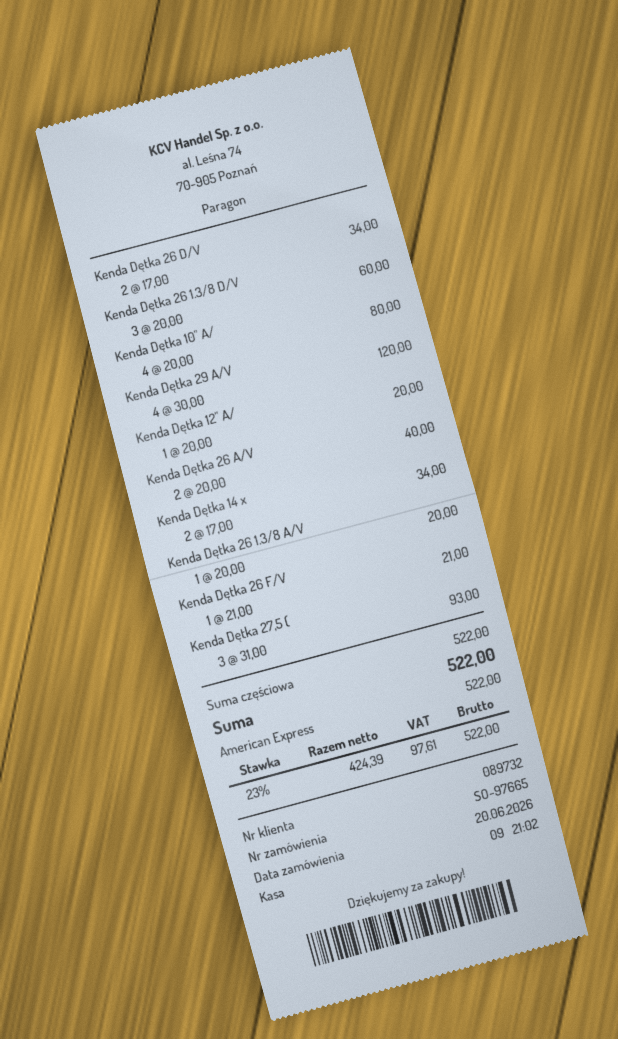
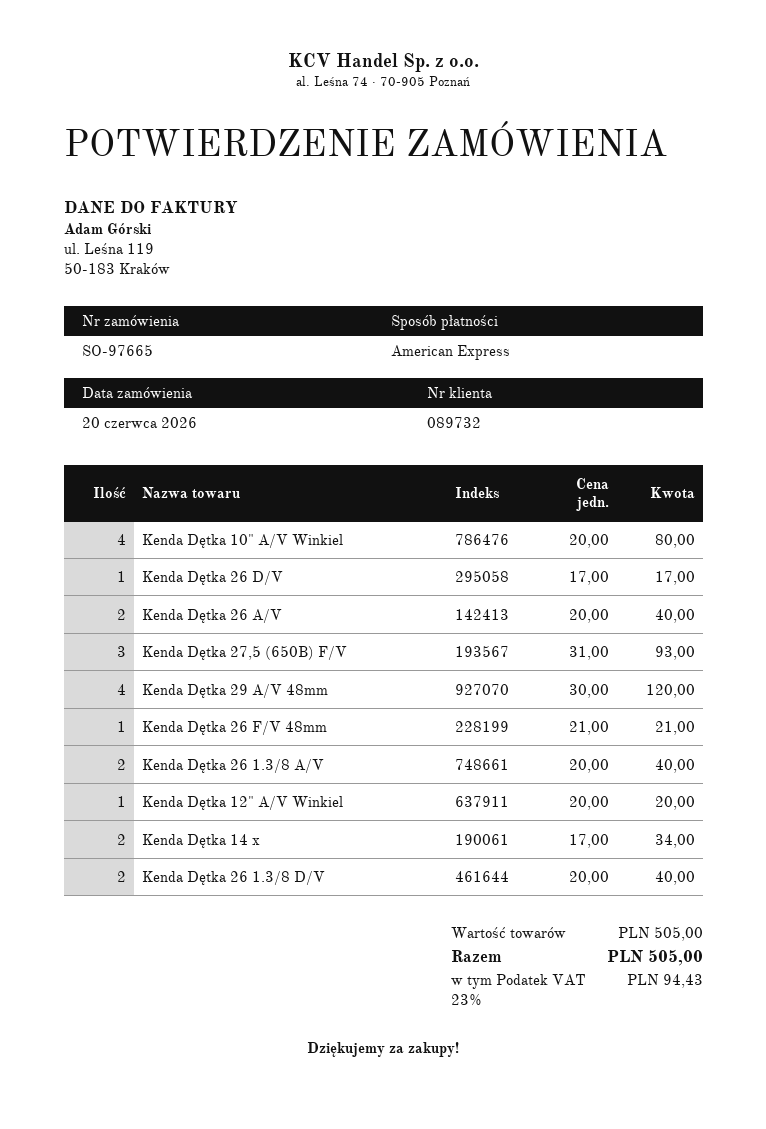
Kenda Dętka 26 D/V: 2 x 17.00 = 34.00 -> 1 x 17.00 = 17.00
Kenda Dętka 26 1.3/8 D/V: 3 x 20.00 = 60.00 -> 2 x 20.00 = 40.00
Kenda Dętka 26 1.3/8 A/V: 1 x 20.00 = 20.00 -> 2 x 20.00 = 40.00
subtotal: 522.00 -> 505.00
tax: 23% = 97.61 -> 23% = 94.43
total: 522.00 -> 505.00

